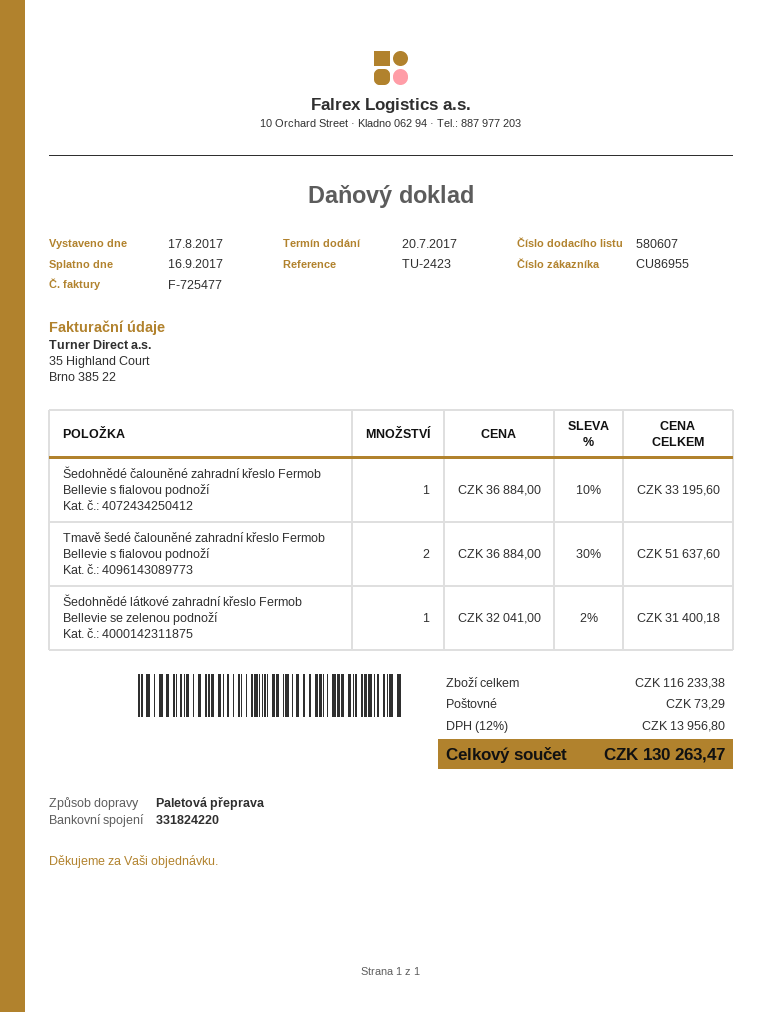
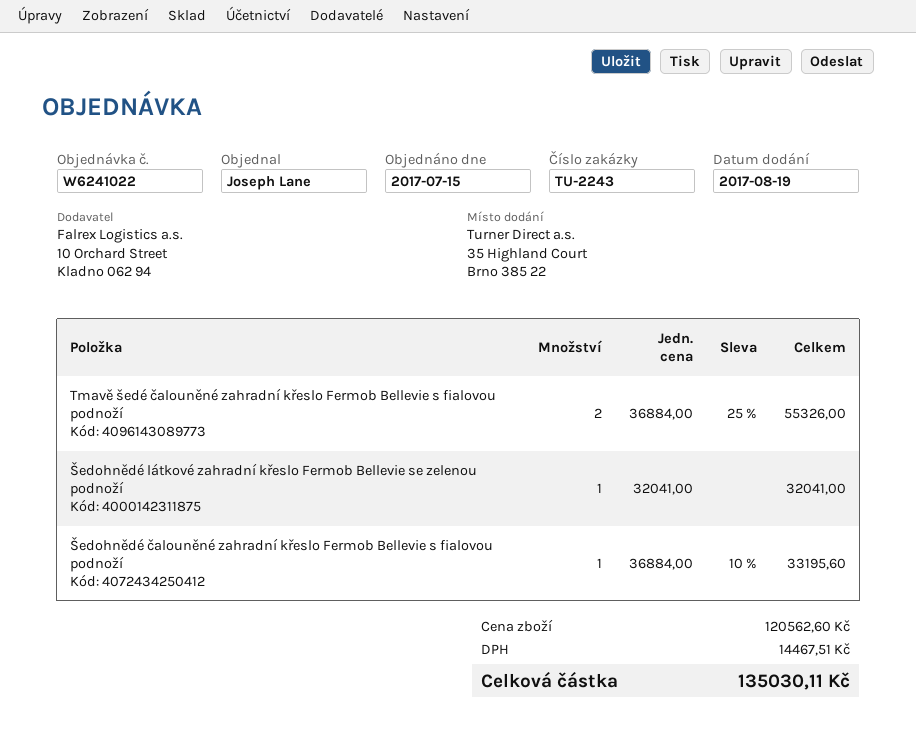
delivery date: 2017-07-20 -> 2017-08-19
reference: TU-2423 -> TU-2243
Tmavě šedé čalouněné zahradní křeslo Fermob Bellevie s fialovou podnoží: 2 x 36884.00 - 30% = 51637.60 -> 2 x 36884.00 - 25% = 55326.00
Šedohnědé látkové zahradní křeslo Fermob Bellevie se zelenou podnoží: 1 x 32041.00 - 2% = 31400.18 -> 1 x 32041.00 = 32041.00
subtotal: 116233.38 -> 120562.60
shipping: 73.29 -> none
tax: 13956.80 -> 14467.51
total: 130263.47 -> 135030.11

